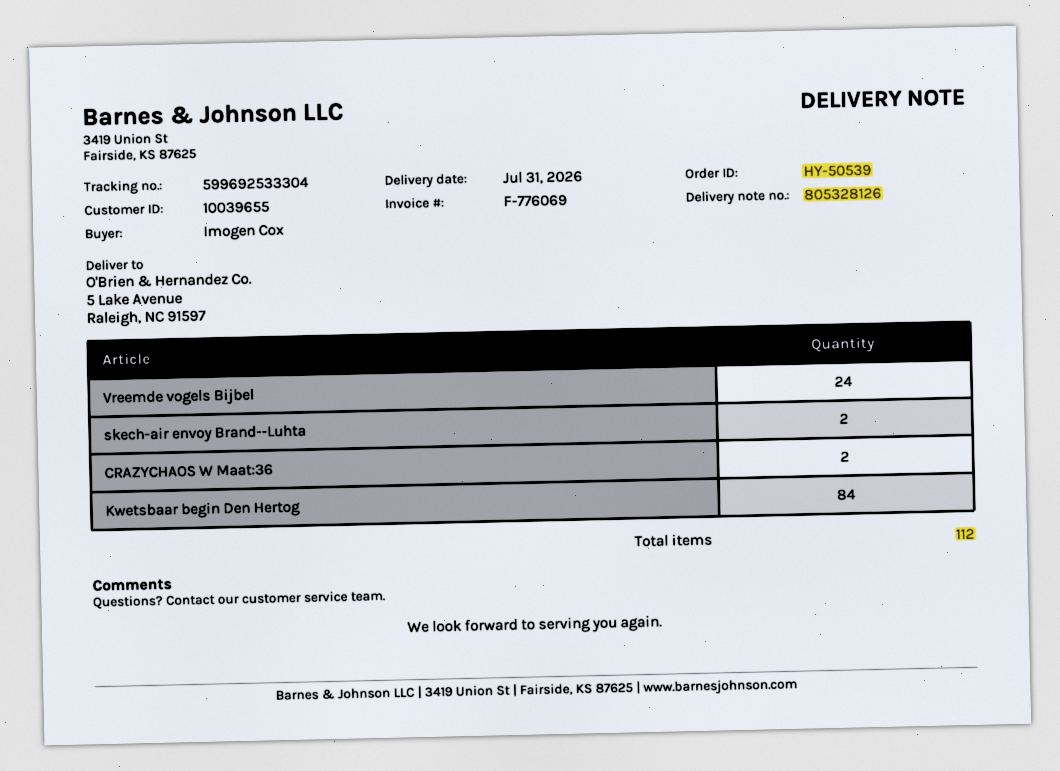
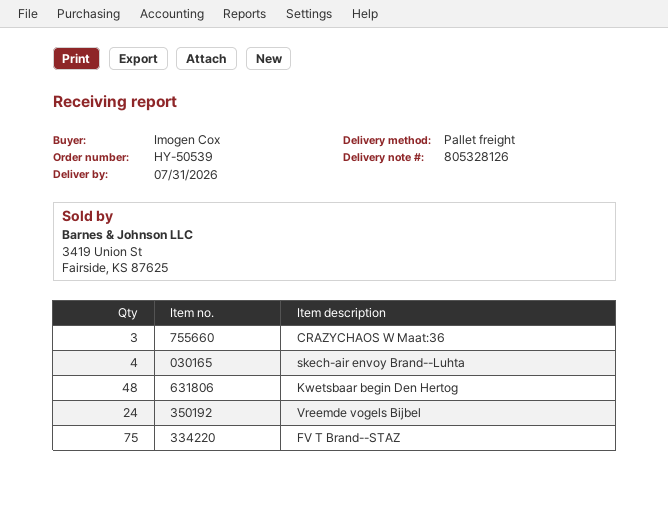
skech-air envoy Brand--Luhta: 2 -> 4
CRAZYCHAOS W Maat:36: 2 -> 3
Kwetsbaar begin Den Hertog: 84 -> 48
FV T Brand--STAZ: none -> 75

